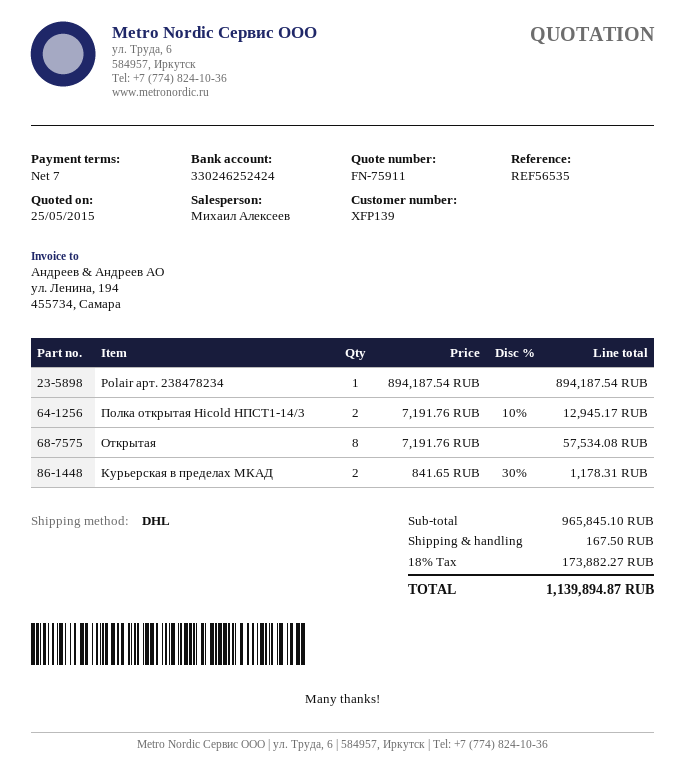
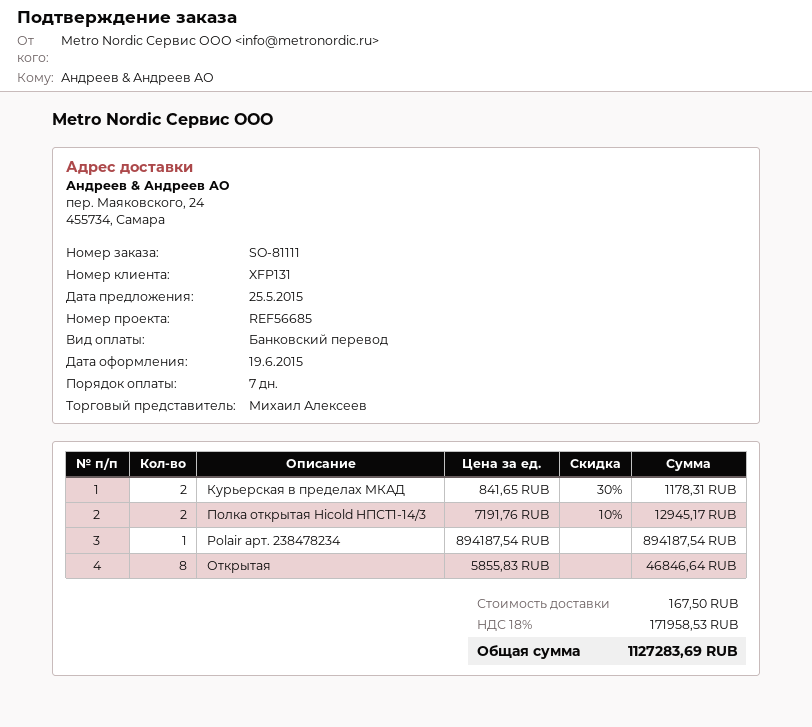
customer number: XFP139 -> XFP131
reference: REF56535 -> REF56685
Открытая: 8 x 7191.76 = 57534.08 -> 8 x 5855.83 = 46846.64
tax: 18% = 173882.27 -> 18% = 171958.53
total: 1139894.87 -> 1127283.69

